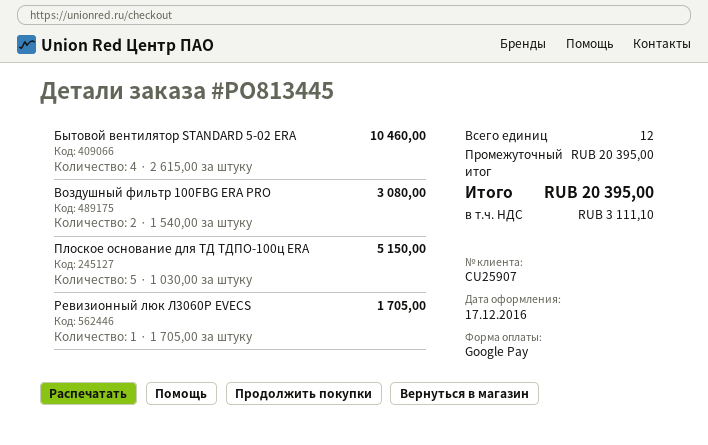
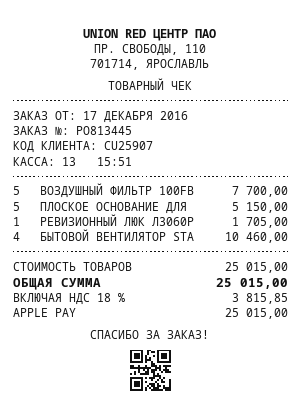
payment method: Google Pay -> Apple Pay
Воздушный фильтр 100FBG ERA PRO: 2 for 3080.00 -> 5 for 7700.00
subtotal: 20395.00 -> 25015.00
tax: 3111.10 -> 3815.85
total: 20395.00 -> 25015.00

